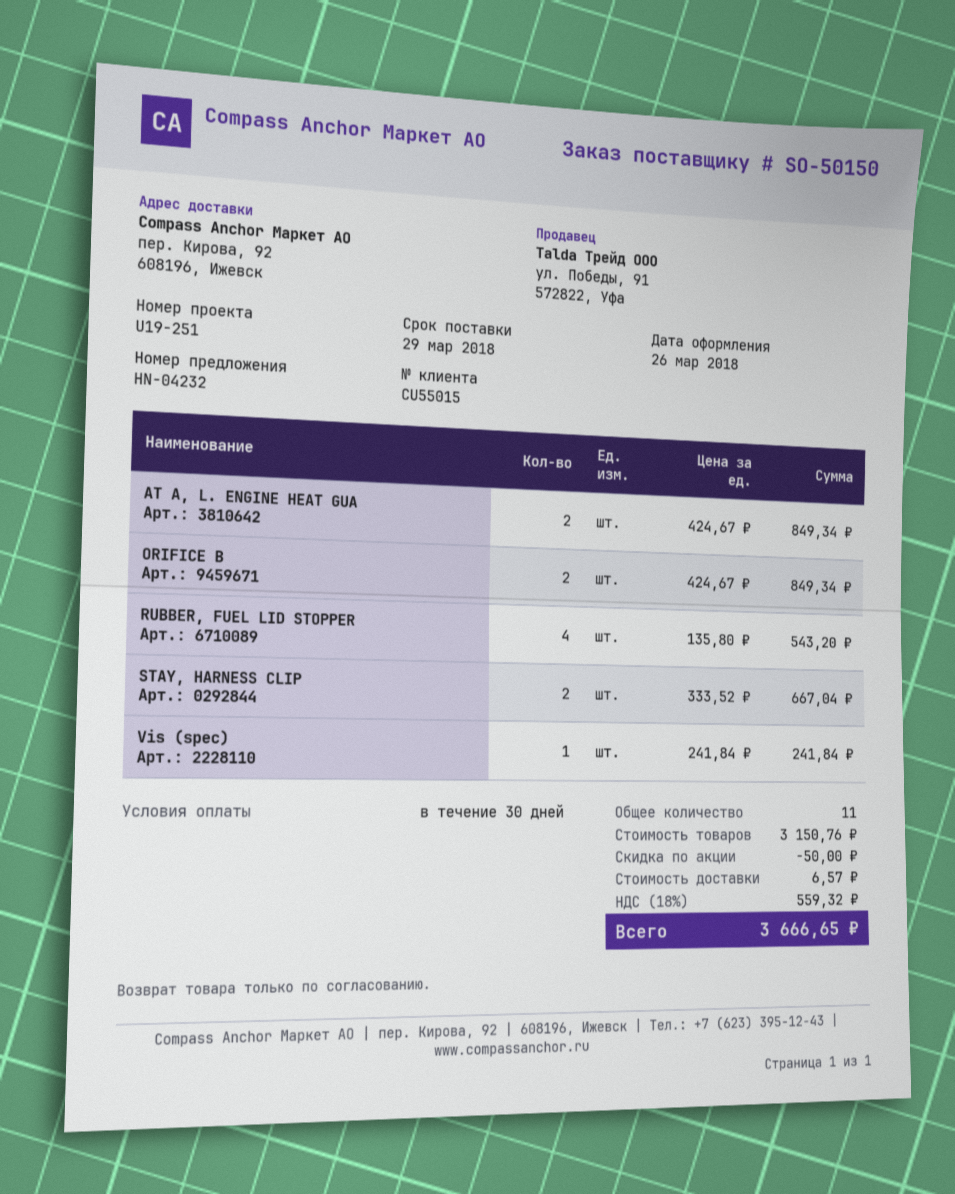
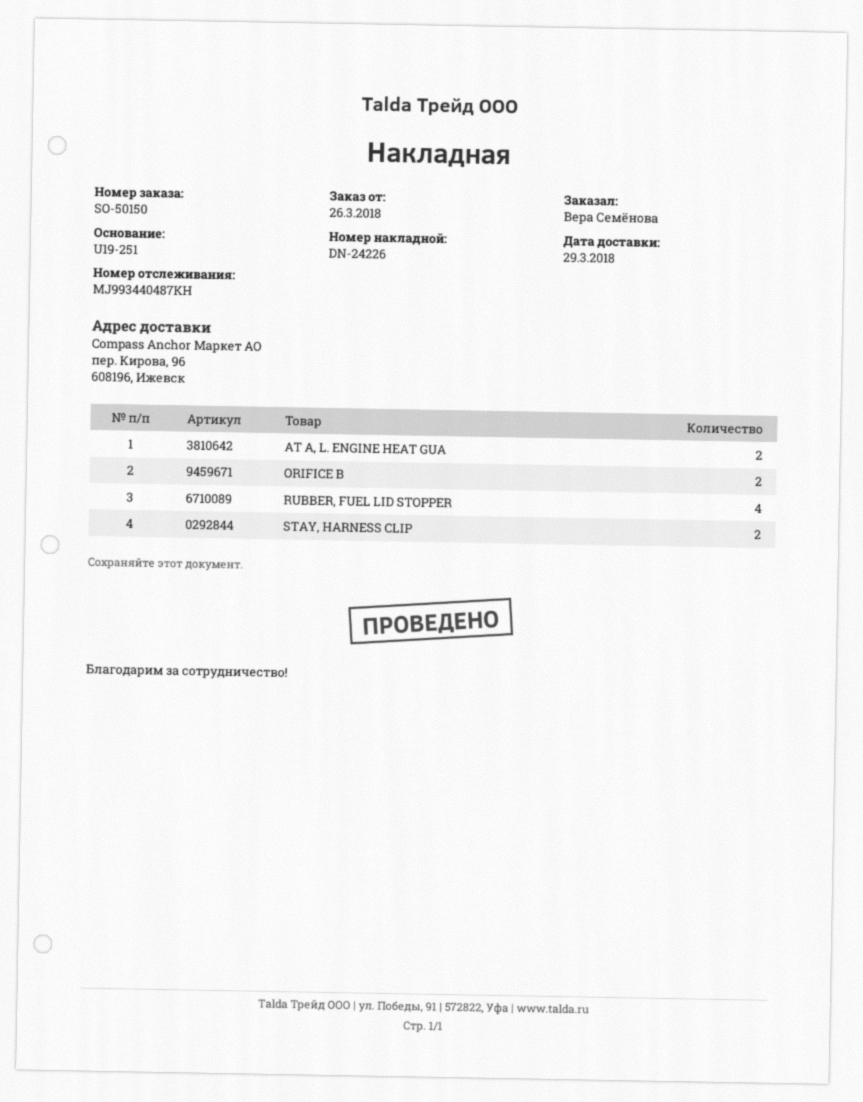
ship to: пер. Кирова, 92, 608196, Ижевск -> пер. Кирова, 96, 608196, Ижевск
Vis (spec): 1 -> none

